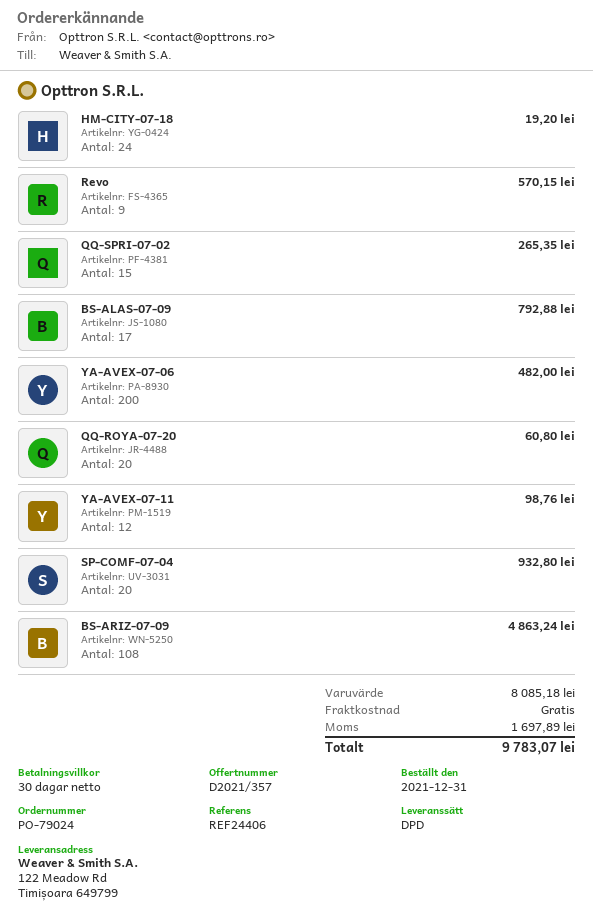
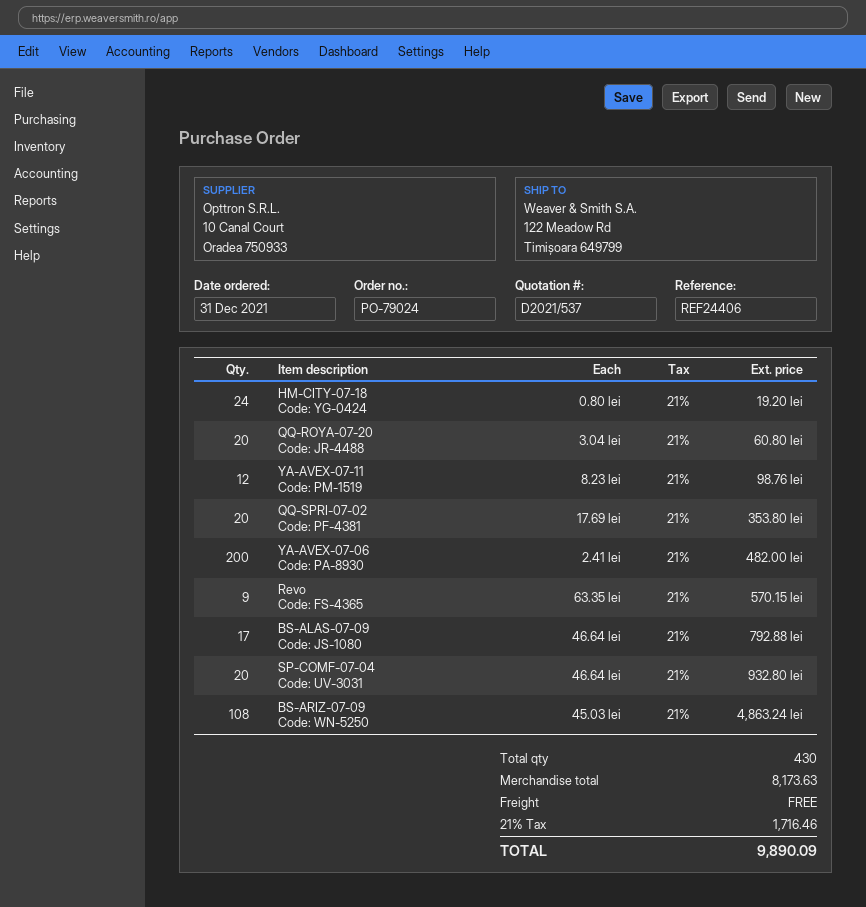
quote number: D2021/357 -> D2021/537
QQ-SPRI-07-02: 15 for 265.35 -> 20 for 353.80
subtotal: 8085.18 -> 8173.63
tax: 1697.89 -> 1716.46
total: 9783.07 -> 9890.09

